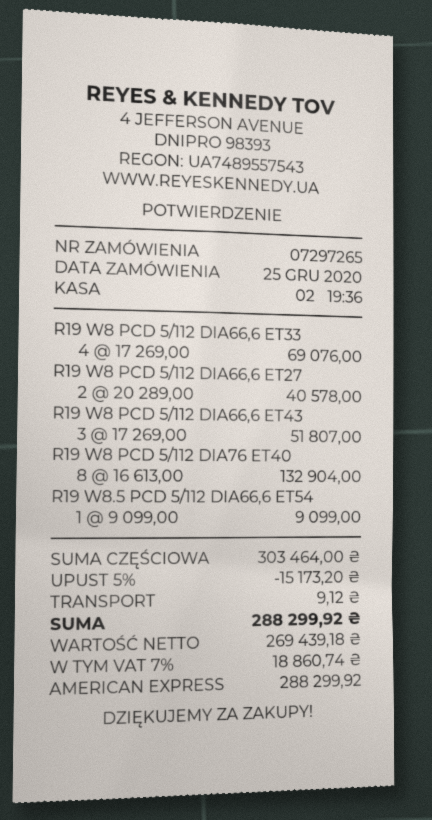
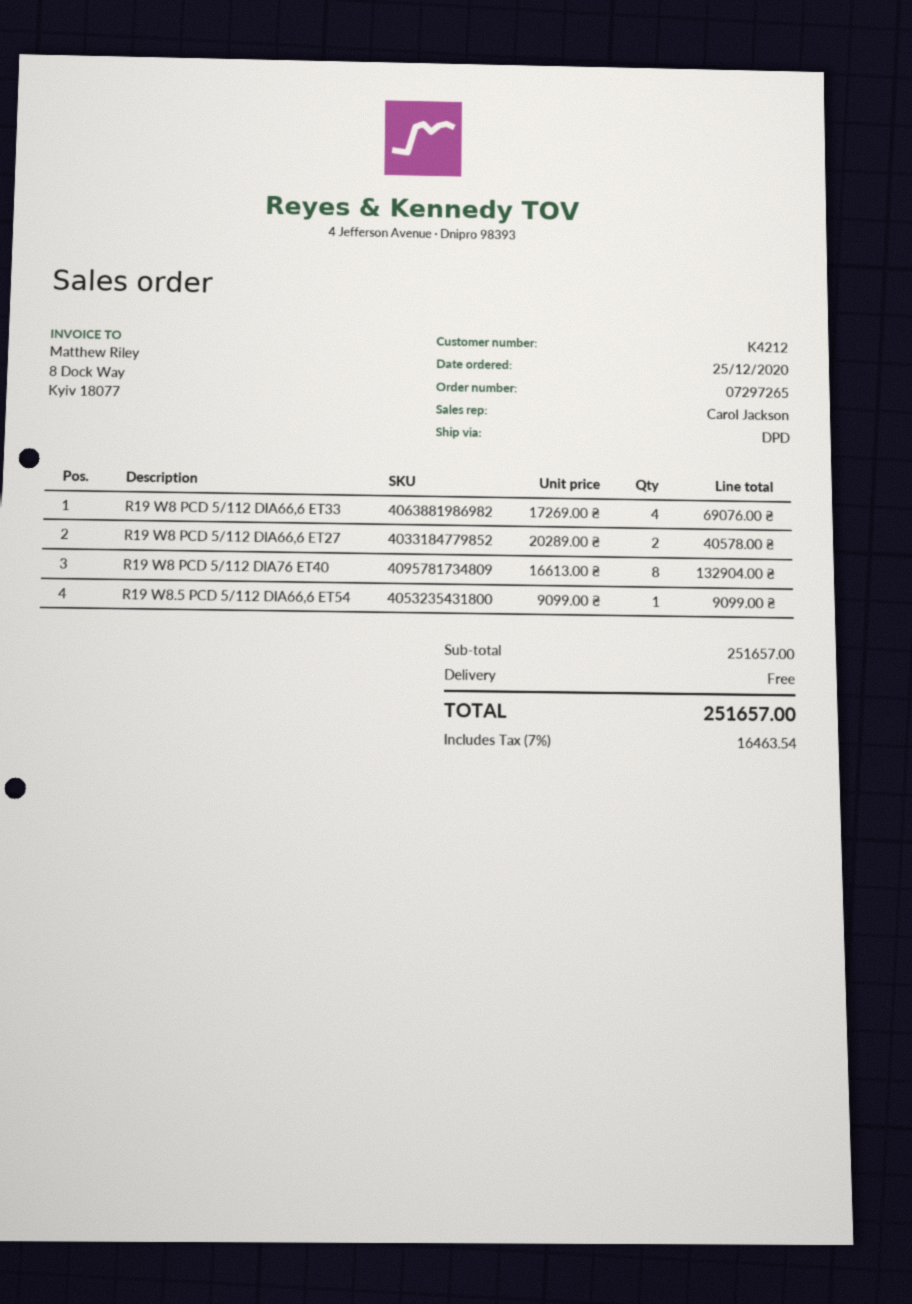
R19 W8 PCD 5/112 DIA66,6 ET43: 3 x 17269.00 = 51807.00 -> none
subtotal: 303464.00 -> 251657.00
discount: 5% = 15173.20 -> none
shipping: 9.12 -> 0.00
tax: 7% = 18860.74 -> 7% = 16463.54
total: 288299.92 -> 251657.00

